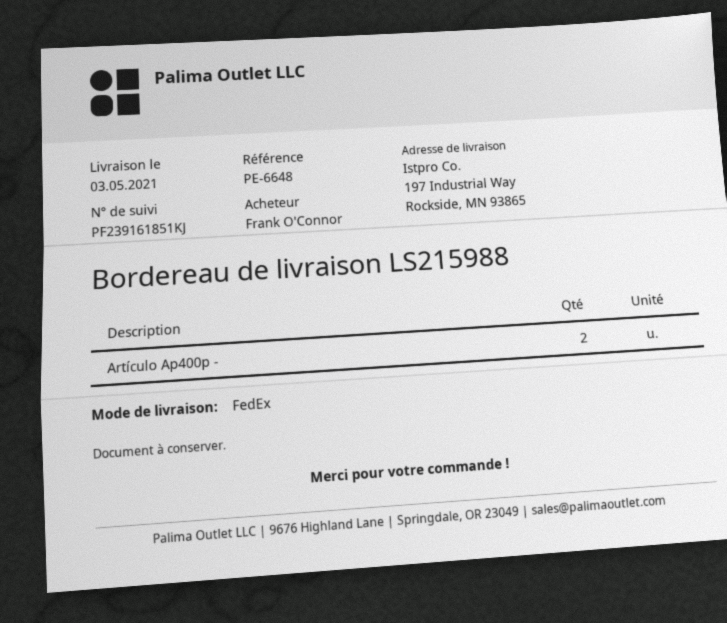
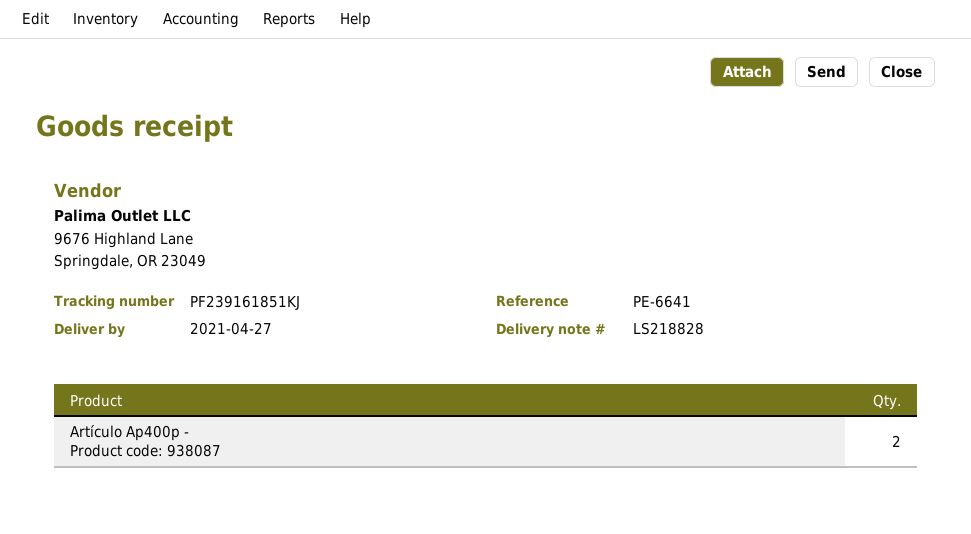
delivery note number: LS215988 -> LS218828
delivery date: 2021-05-03 -> 2021-04-27
reference: PE-6648 -> PE-6641

